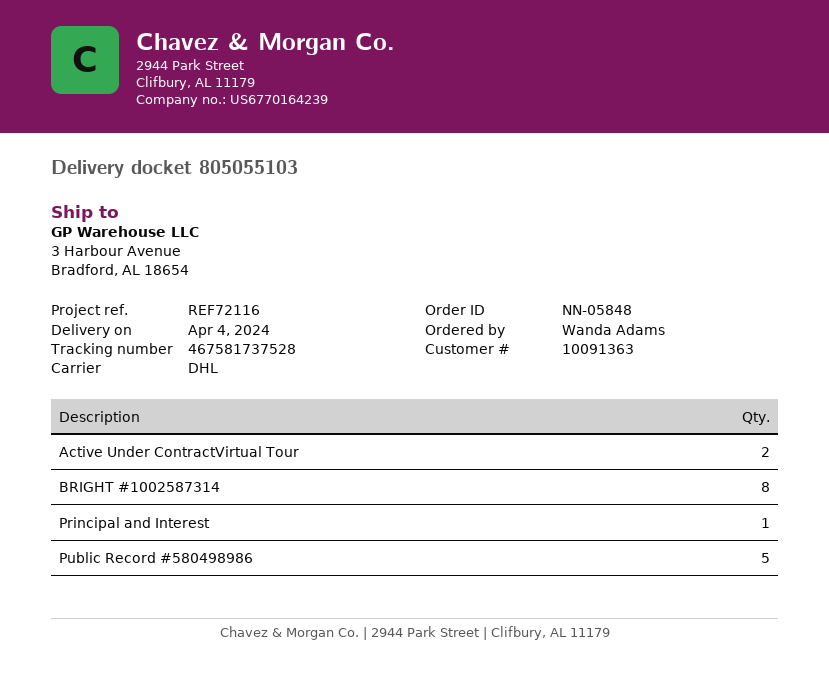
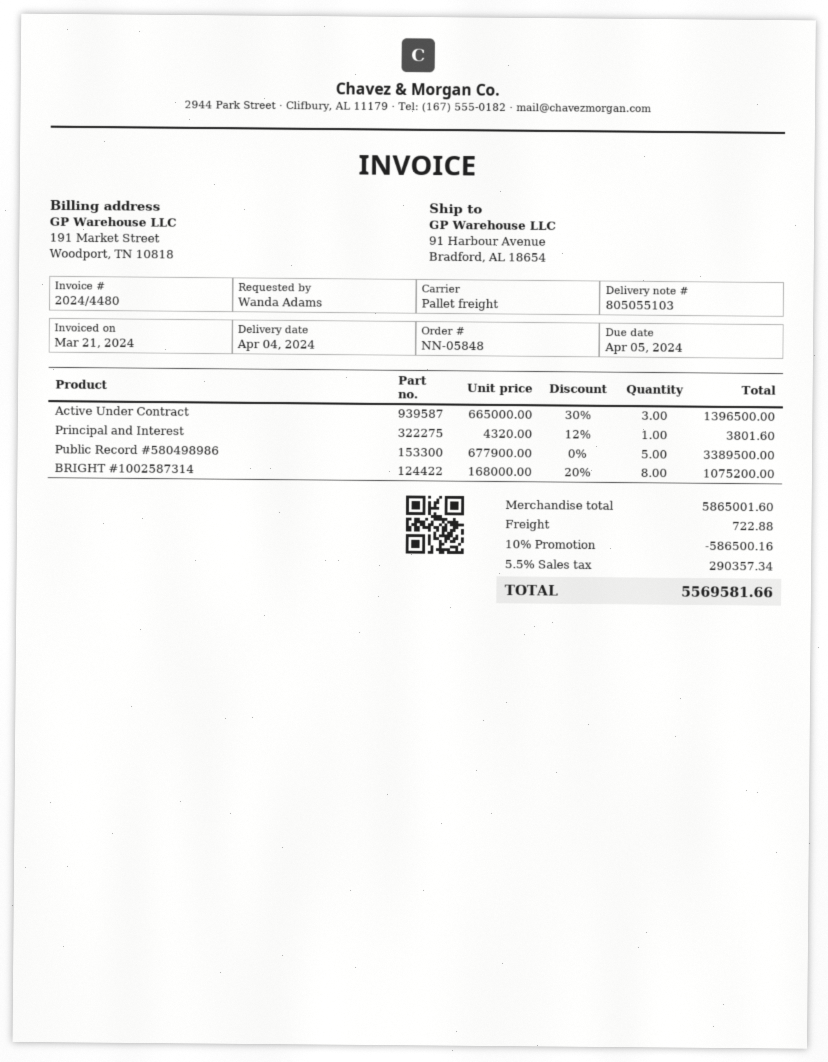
shipping method: DHL -> pallet freight
ship to: 3 Harbour Avenue, Bradford, AL 18654 -> 91 Harbour Avenue, Bradford, AL 18654
Active Under ContractVirtual Tour: 2 -> none
Active Under Contract: none -> 3

